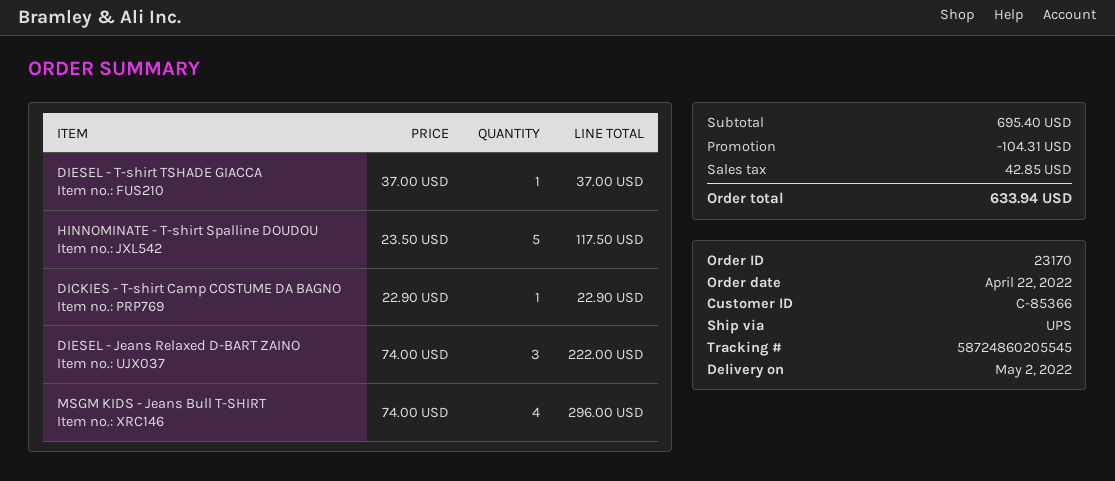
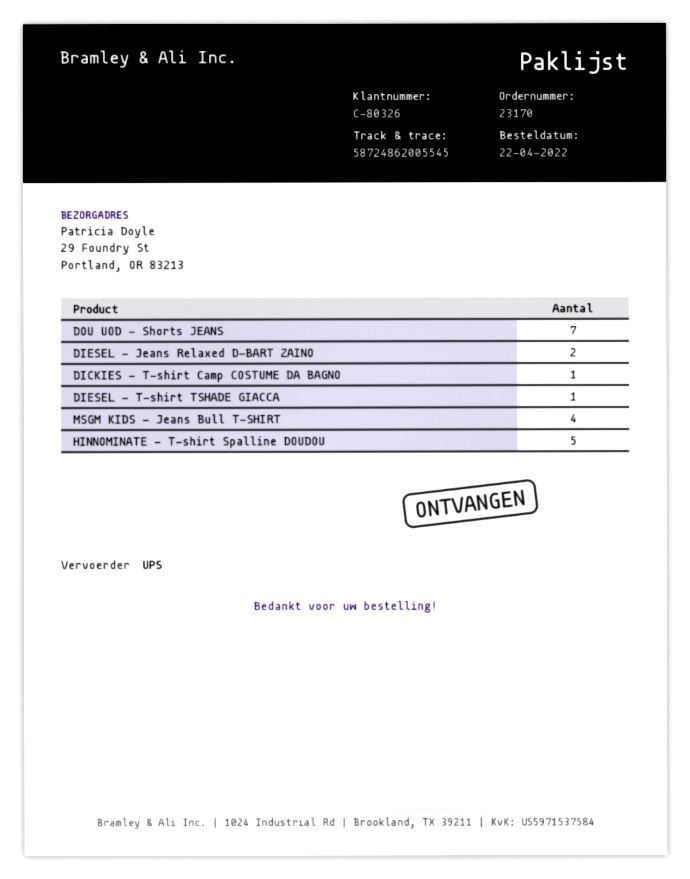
customer number: C-85366 -> C-80326
tracking number: 58724860205545 -> 58724862005545
DIESEL - Jeans Relaxed D-BART ZAINO: 3 -> 2
DOU UOD - Shorts JEANS: none -> 7

